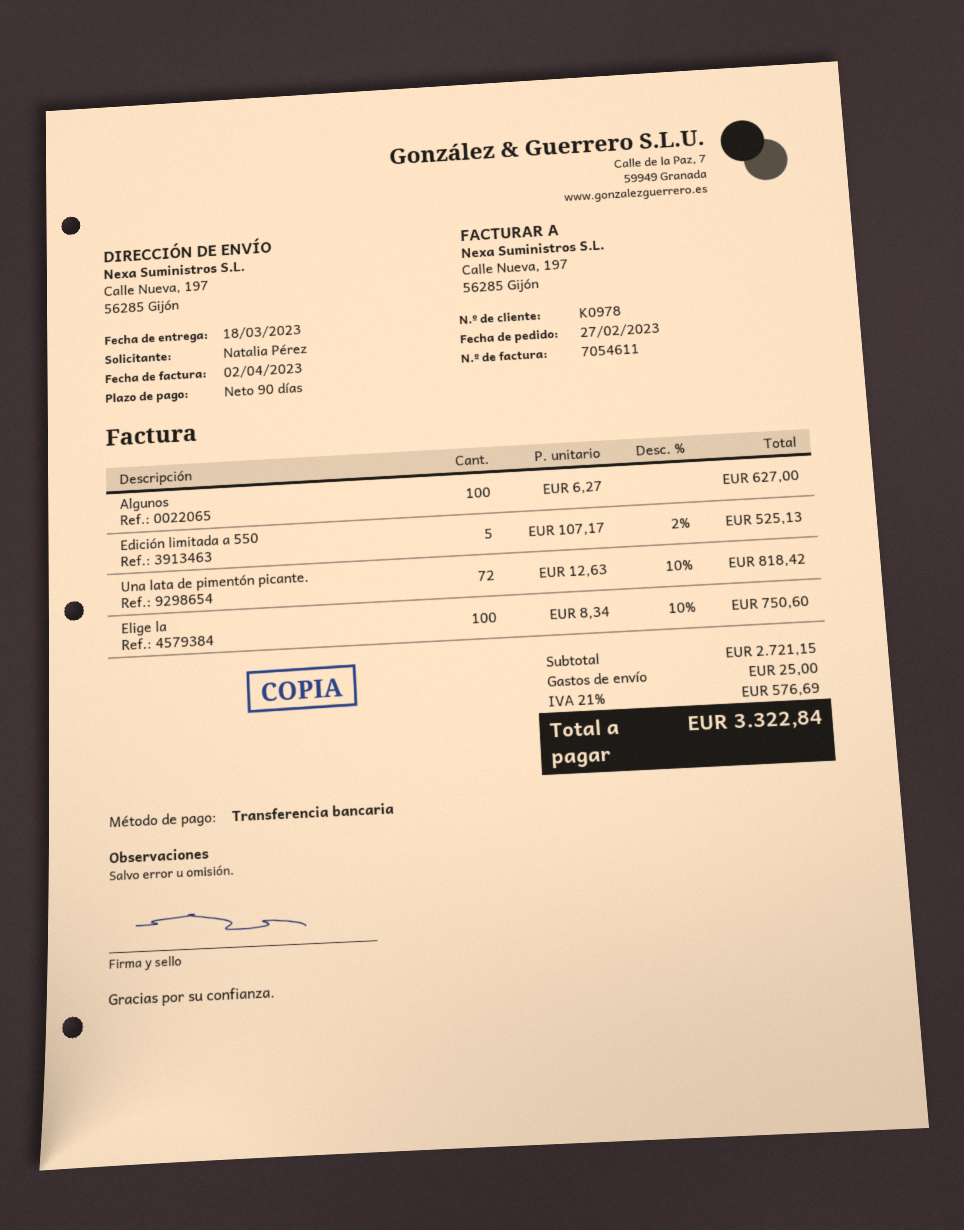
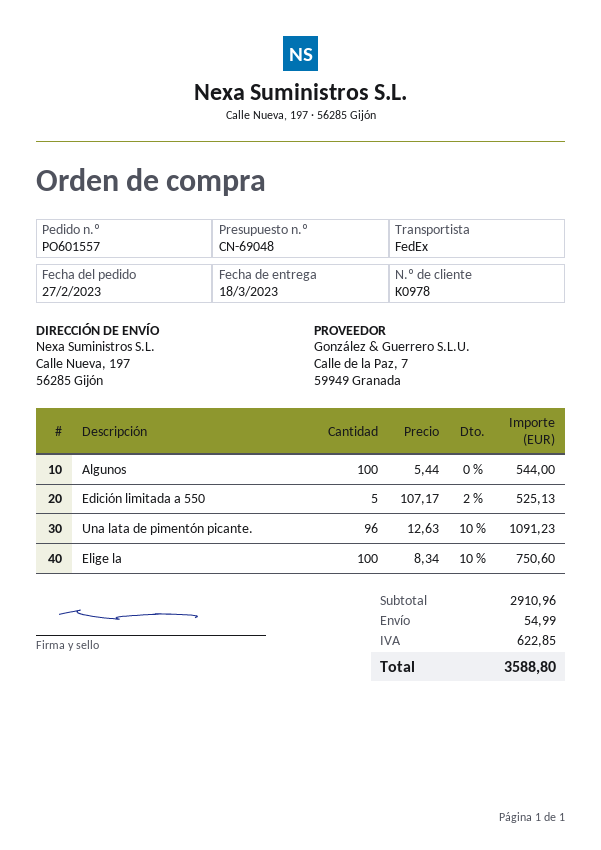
Algunos: 100 x 6.27 = 627.00 -> 100 x 5.44 = 544.00
Una lata de pimentón picante.: 72 x 12.63 - 10% = 818.42 -> 96 x 12.63 - 10% = 1091.23
subtotal: 2721.15 -> 2910.96
shipping: 25.00 -> 54.99
tax: 576.69 -> 622.85
total: 3322.84 -> 3588.80

